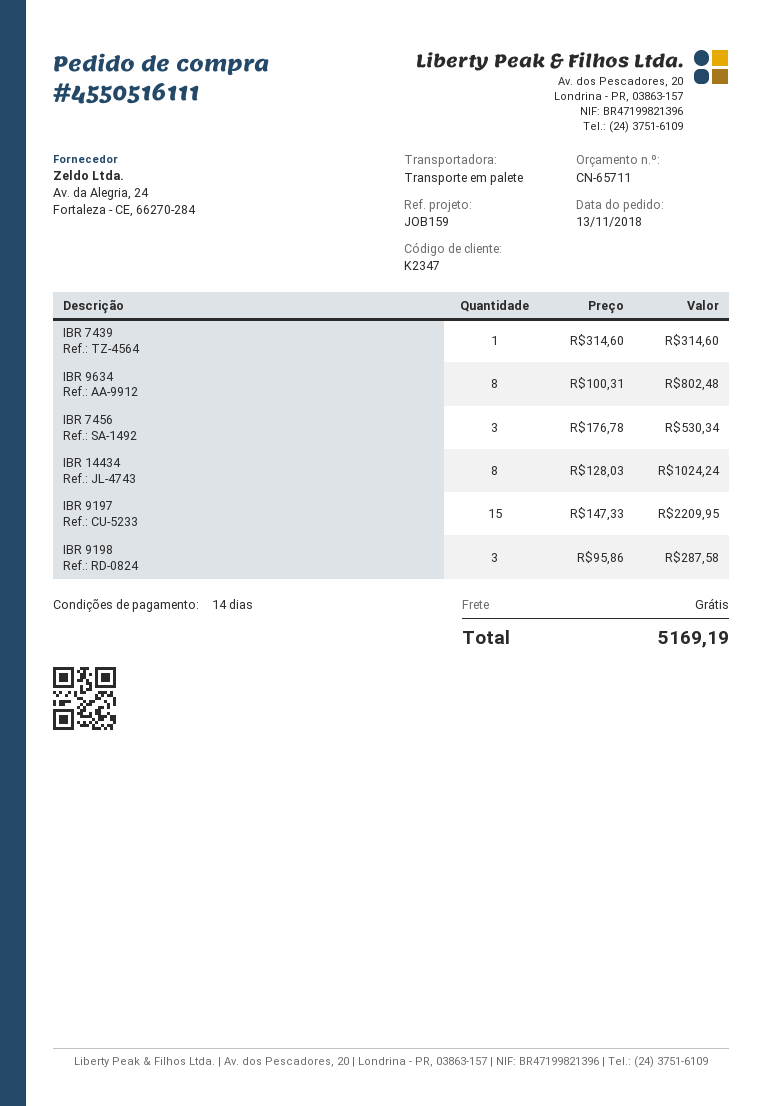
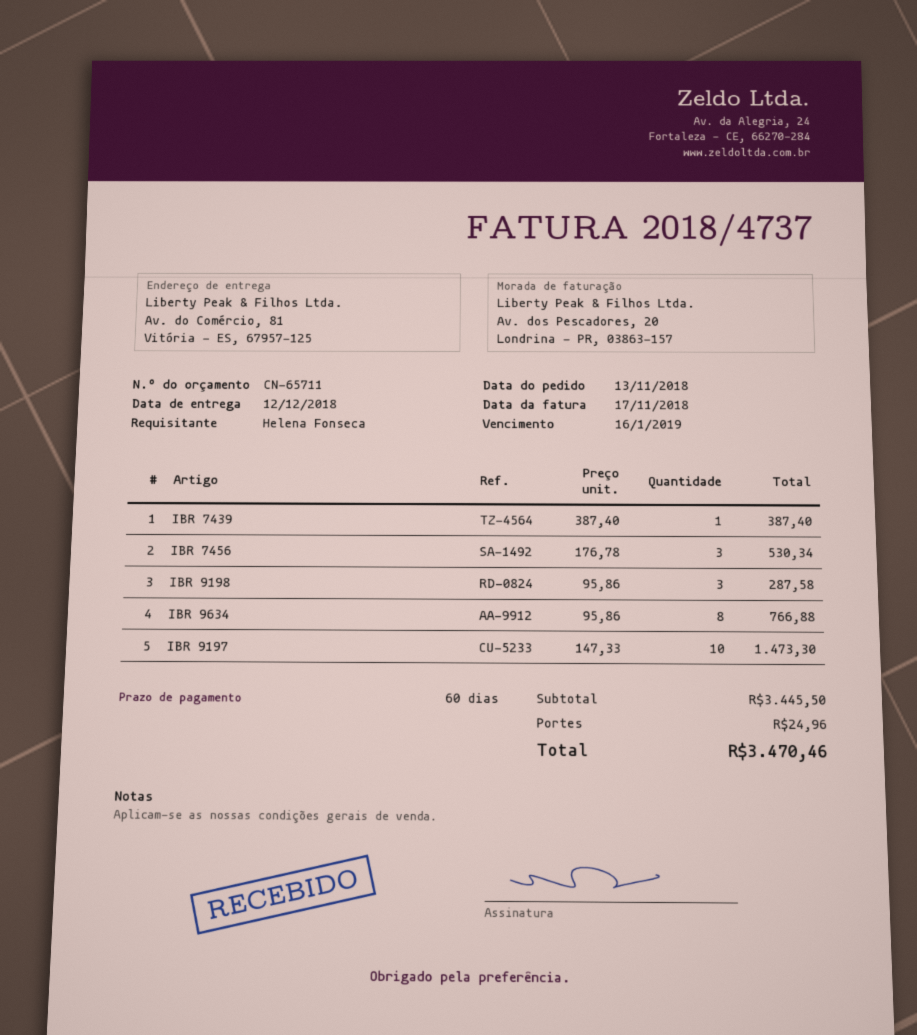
payment terms: 14 days -> 60 days
IBR 7439: 1 x 314.60 = 314.60 -> 1 x 387.40 = 387.40
IBR 9634: 8 x 100.31 = 802.48 -> 8 x 95.86 = 766.88
IBR 14434: 8 x 128.03 = 1024.24 -> none
IBR 9197: 15 x 147.33 = 2209.95 -> 10 x 147.33 = 1473.30
shipping: 0.00 -> 24.96
total: 5169.19 -> 3470.46

